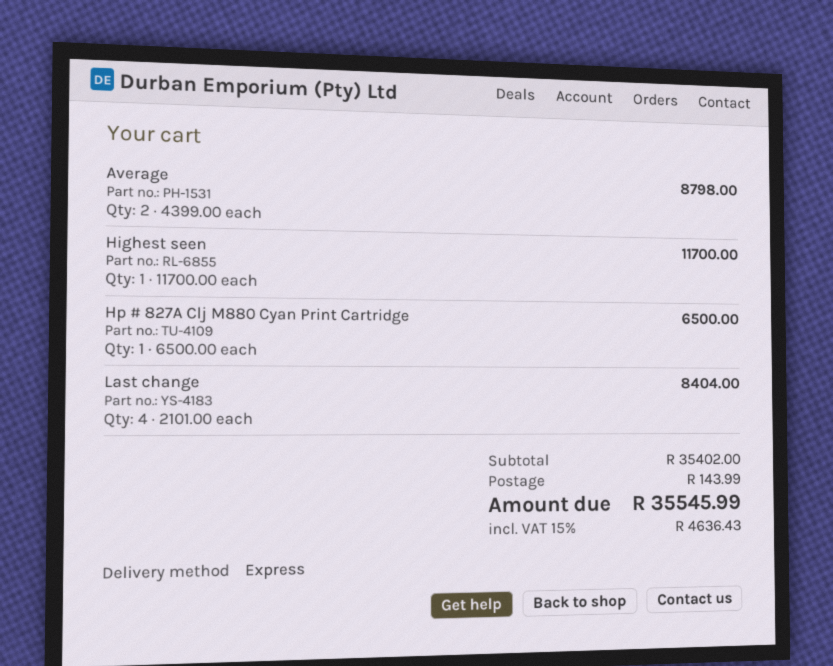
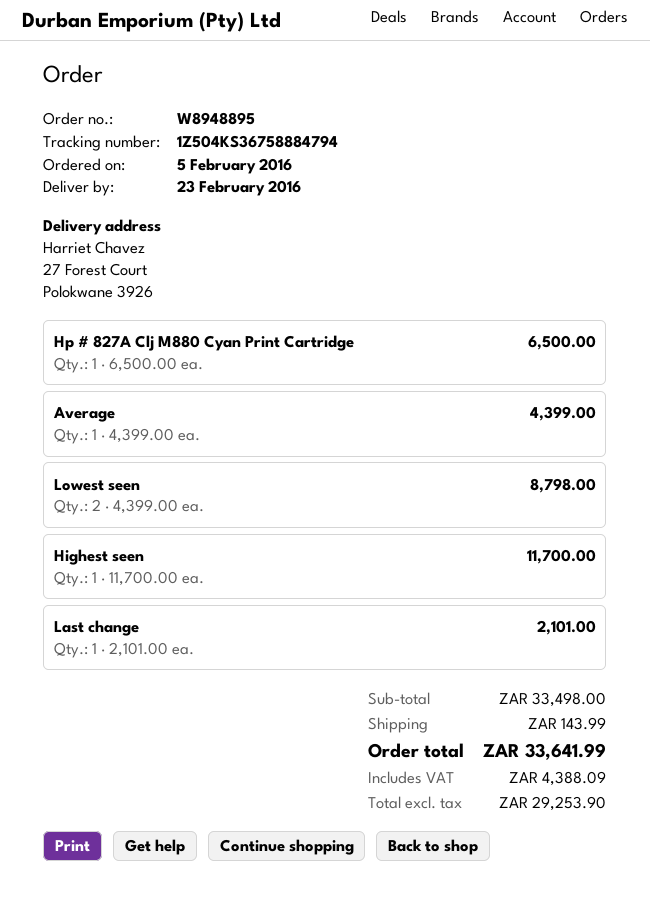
Average: 2 x 4399.00 = 8798.00 -> 1 x 4399.00 = 4399.00
Last change: 4 x 2101.00 = 8404.00 -> 1 x 2101.00 = 2101.00
Lowest seen: none -> 2 x 4399.00 = 8798.00
subtotal: 35402.00 -> 33498.00
tax: 4636.43 -> 4388.09
total: 35545.99 -> 33641.99

